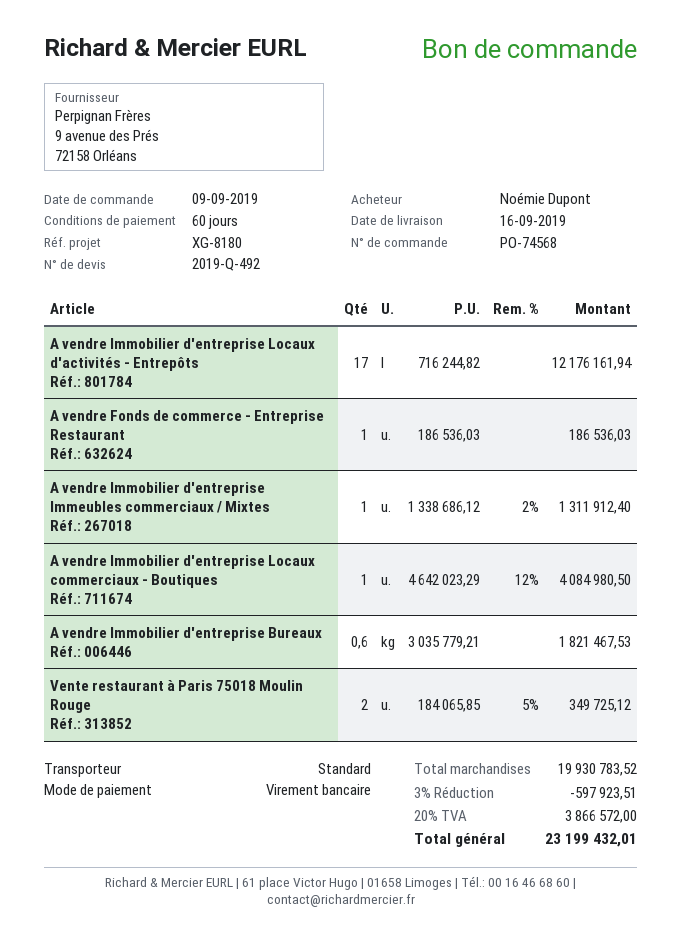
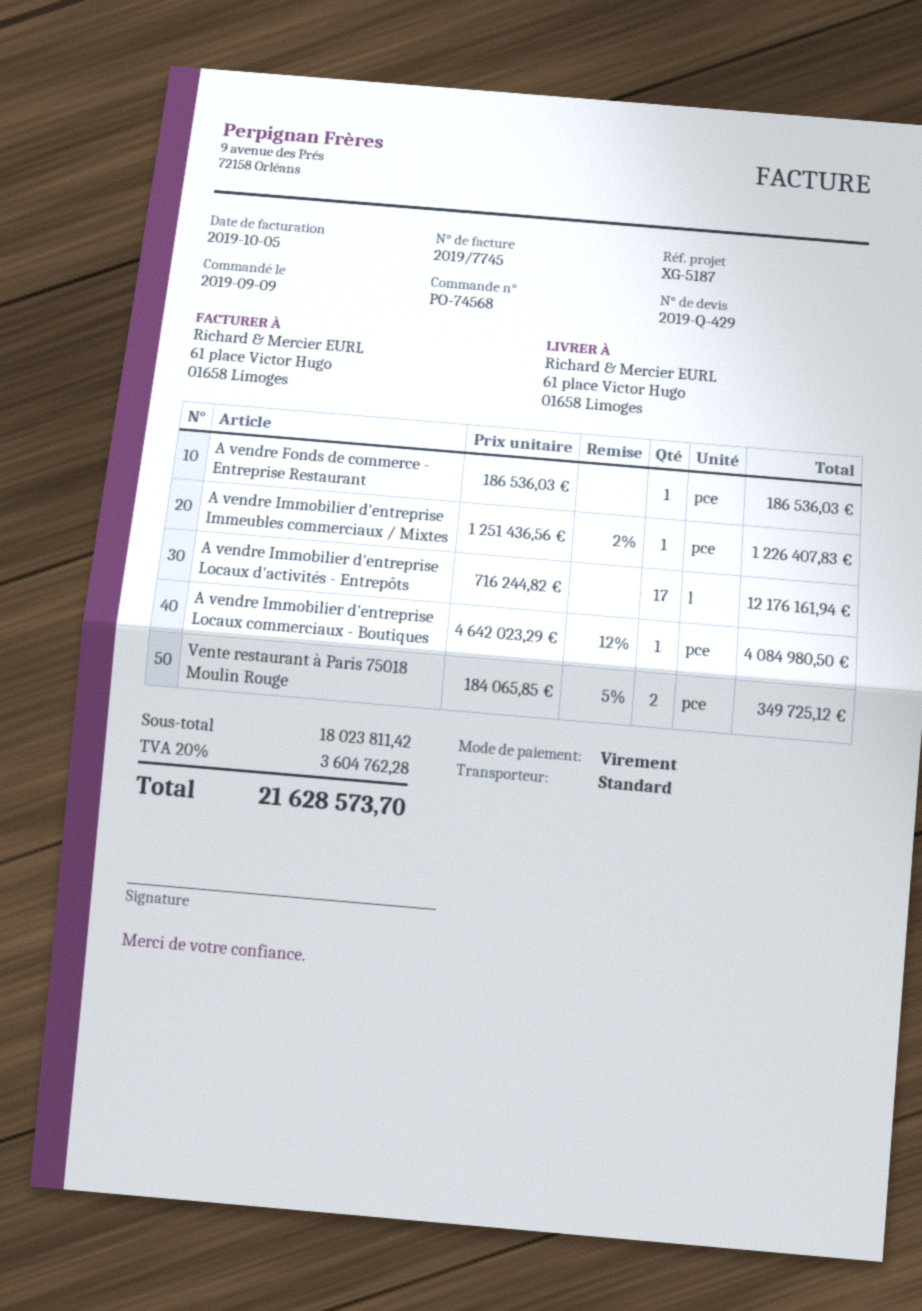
quote number: 2019-Q-492 -> 2019-Q-429
reference: XG-8180 -> XG-5187
A vendre Immobilier d'entreprise Immeubles commerciaux / Mixtes: 1 x 1338686.12 - 2% = 1311912.40 -> 1 x 1251436.56 - 2% = 1226407.83
A vendre Immobilier d'entreprise Bureaux: 0.6 x 3035779.21 = 1821467.53 -> none
subtotal: 19930783.52 -> 18023811.42
discount: 3% = 597923.51 -> none
tax: 20% = 3866572.00 -> 20% = 3604762.28
total: 23199432.01 -> 21628573.70

